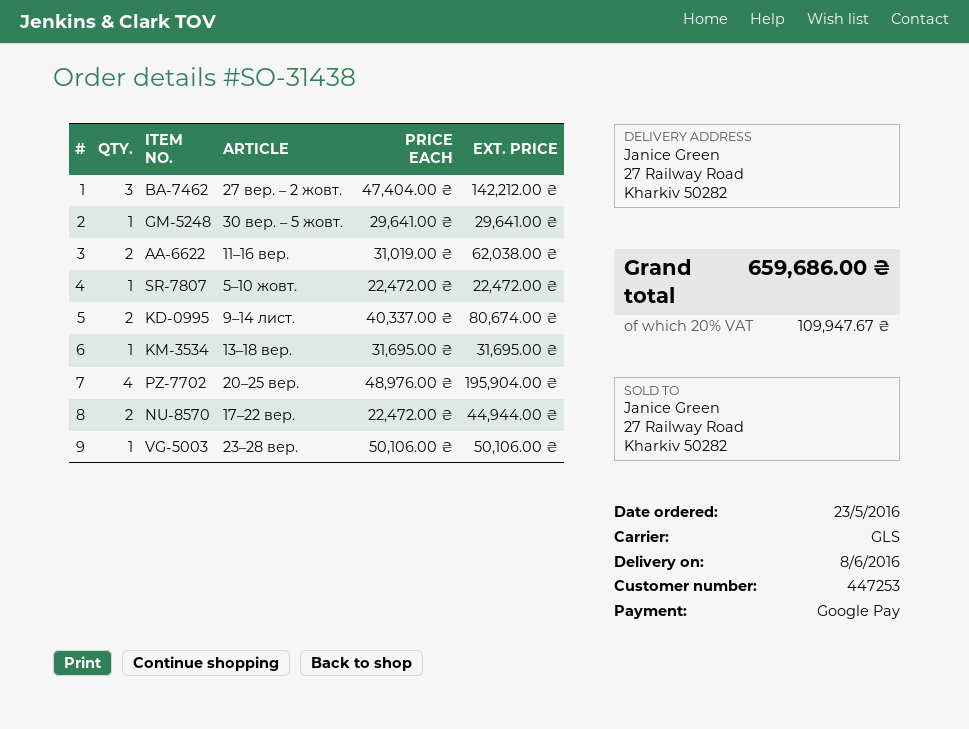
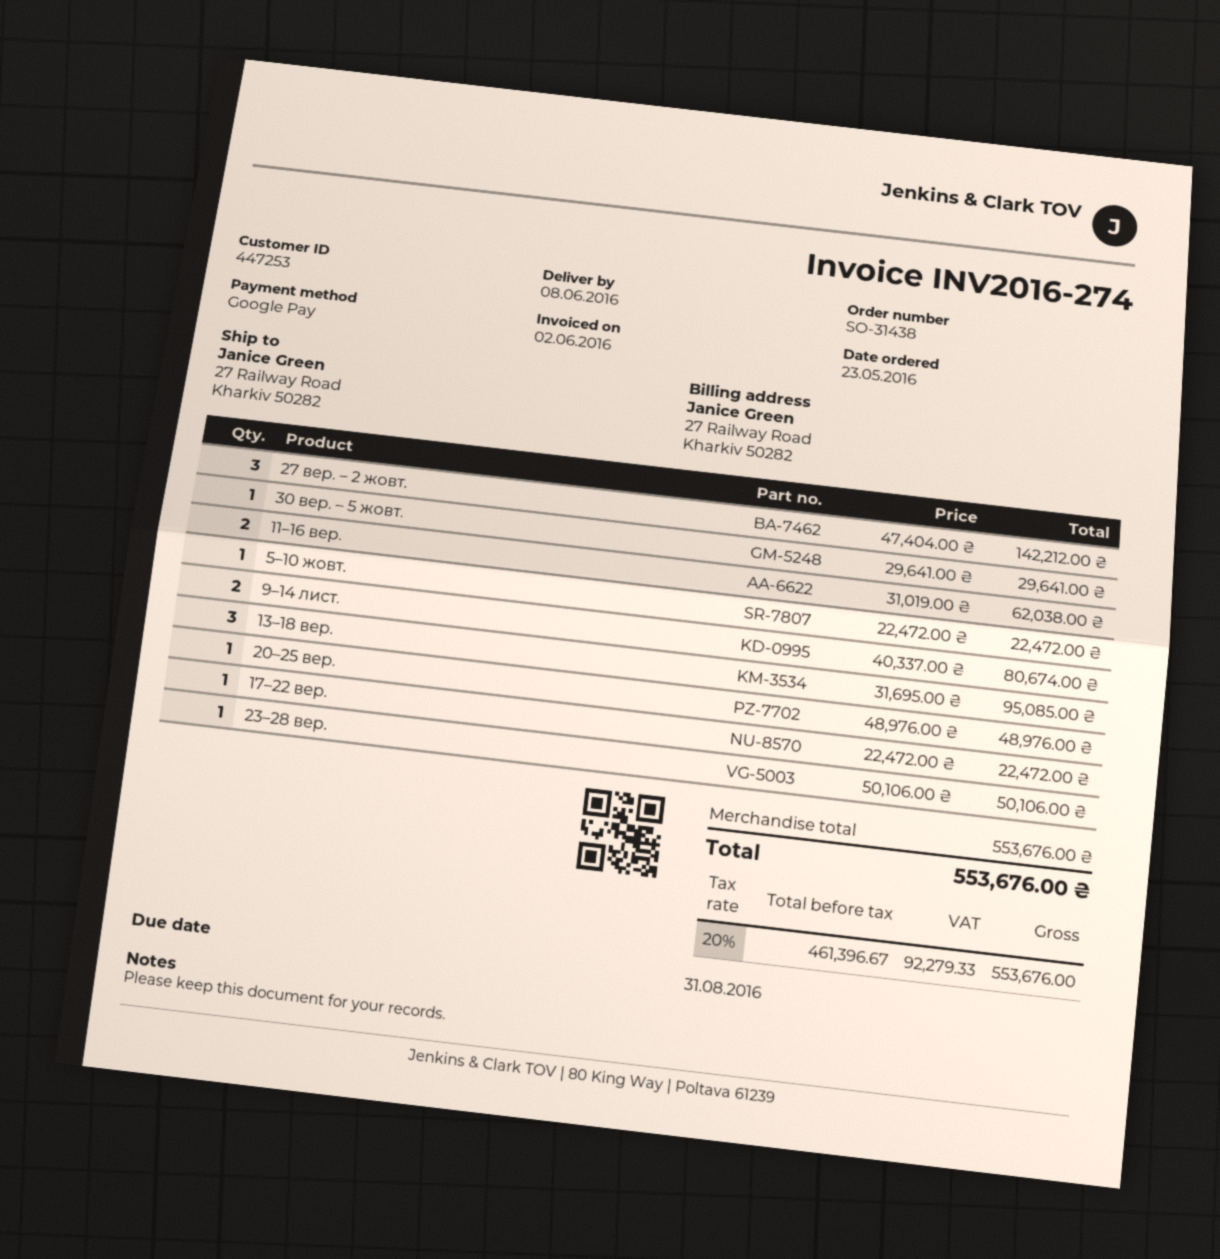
13–18 вер.: 1 x 31695.00 = 31695.00 -> 3 x 31695.00 = 95085.00
20–25 вер.: 4 x 48976.00 = 195904.00 -> 1 x 48976.00 = 48976.00
17–22 вер.: 2 x 22472.00 = 44944.00 -> 1 x 22472.00 = 22472.00
tax: 20% = 109947.67 -> 20% = 92279.33
total: 659686.00 -> 553676.00

